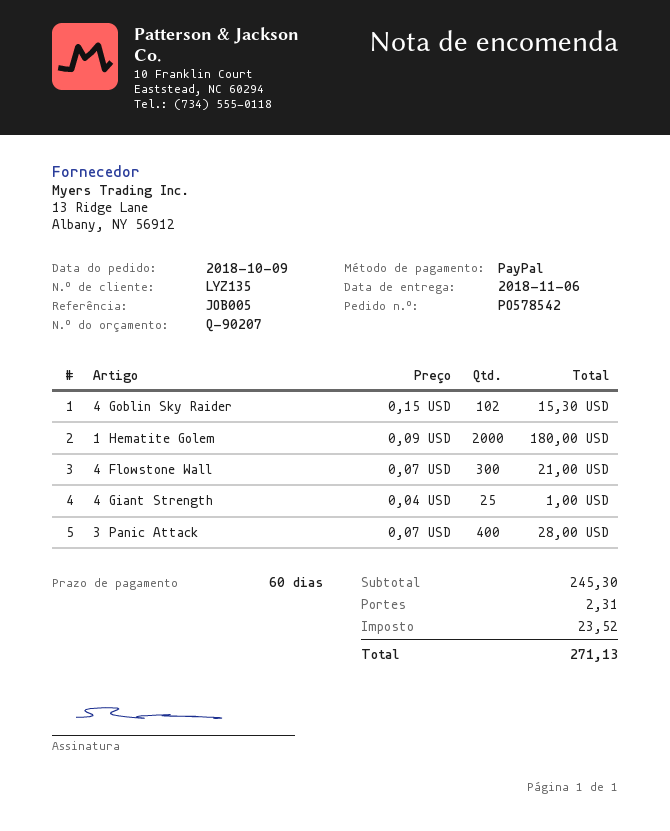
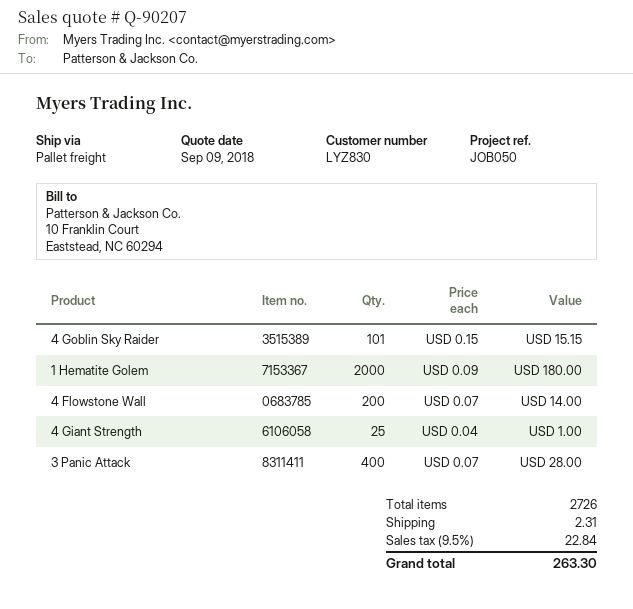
customer number: LYZ135 -> LYZ830
reference: JOB005 -> JOB050
4 Goblin Sky Raider: 102 x 0.15 = 15.30 -> 101 x 0.15 = 15.15
4 Flowstone Wall: 300 x 0.07 = 21.00 -> 200 x 0.07 = 14.00
tax: 23.52 -> 22.84
total: 271.13 -> 263.30

